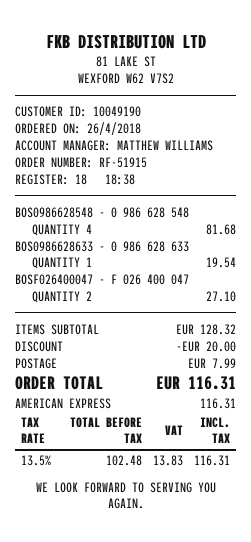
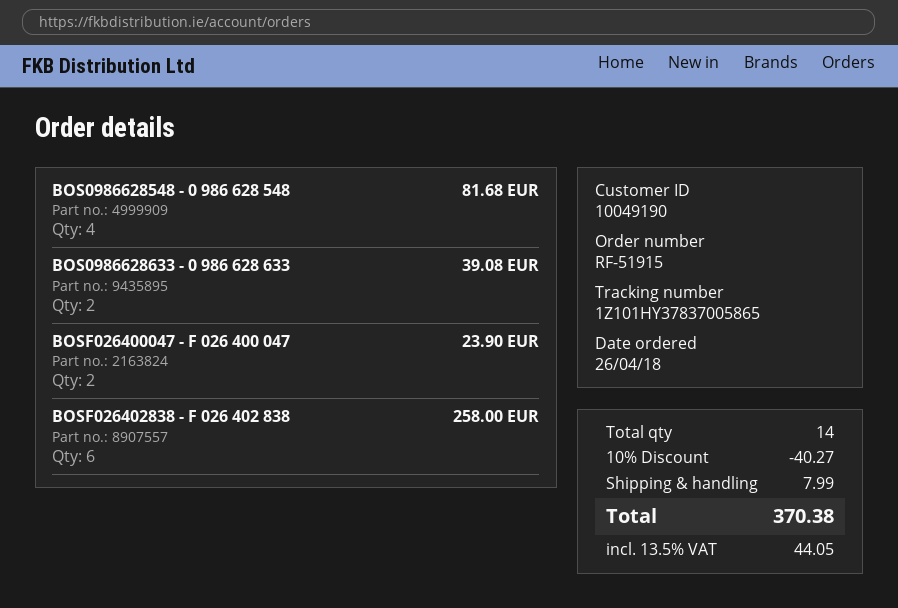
BOS0986628633 - 0 986 628 633: 1 for 19.54 -> 2 for 39.08
BOSF026400047 - F 026 400 047: 2 for 27.10 -> 2 for 23.90
BOSF026402838 - F 026 402 838: none -> 6 for 258.00
discount: 20.00 -> 40.27
tax: 13.5% = 13.83 -> 13.5% = 44.05
total: 116.31 -> 370.38

